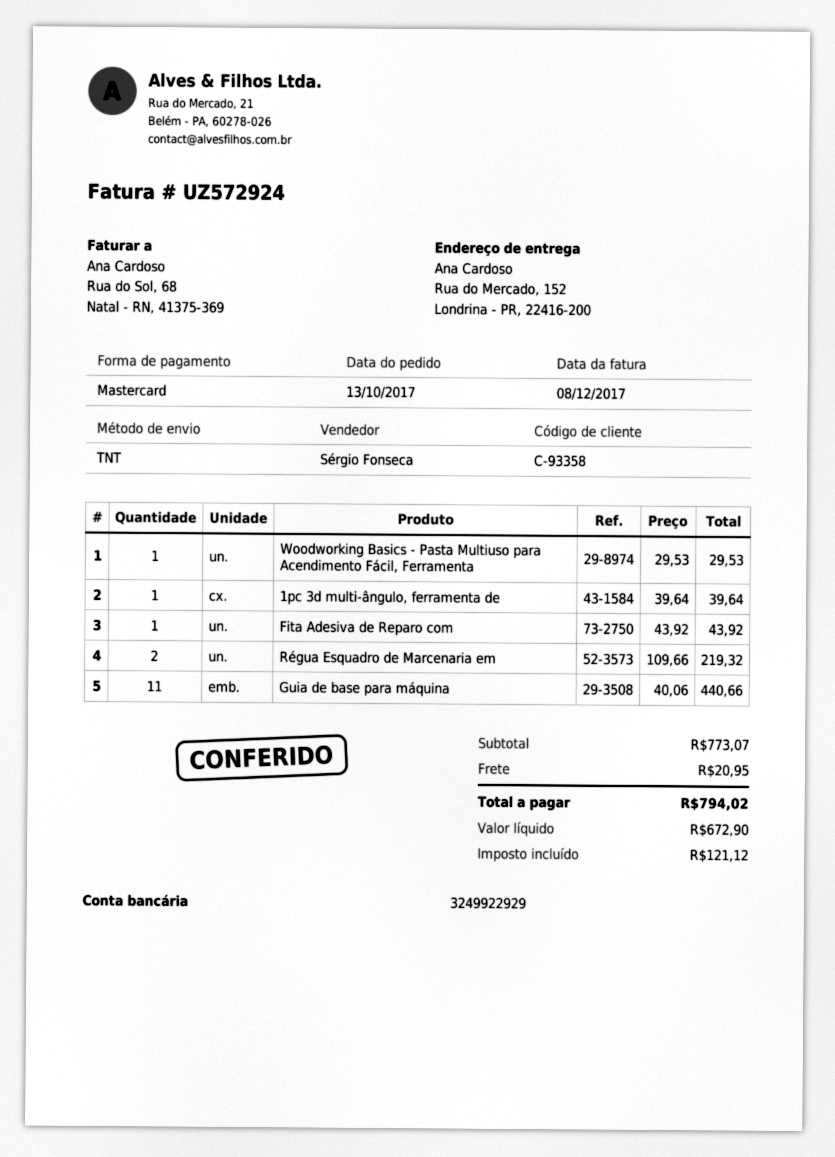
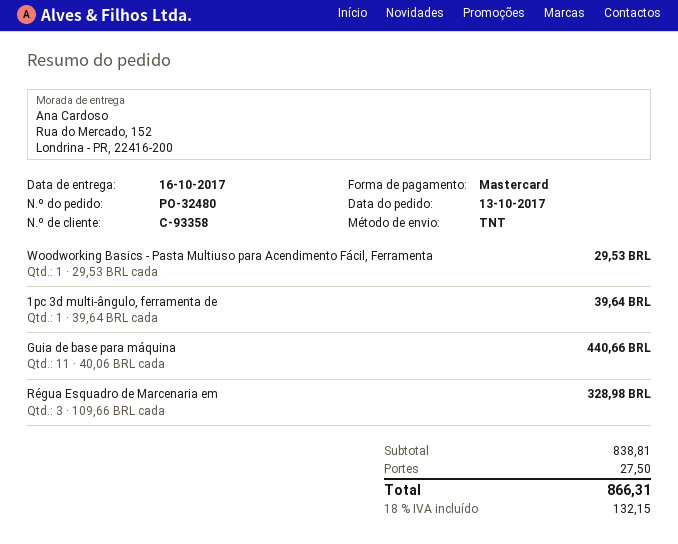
Fita Adesiva de Reparo com: 1 x 43.92 = 43.92 -> none
Régua Esquadro de Marcenaria em: 2 x 109.66 = 219.32 -> 3 x 109.66 = 328.98
subtotal: 773.07 -> 838.81
shipping: 20.95 -> 27.50
tax: 121.12 -> 132.15
total: 794.02 -> 866.31

